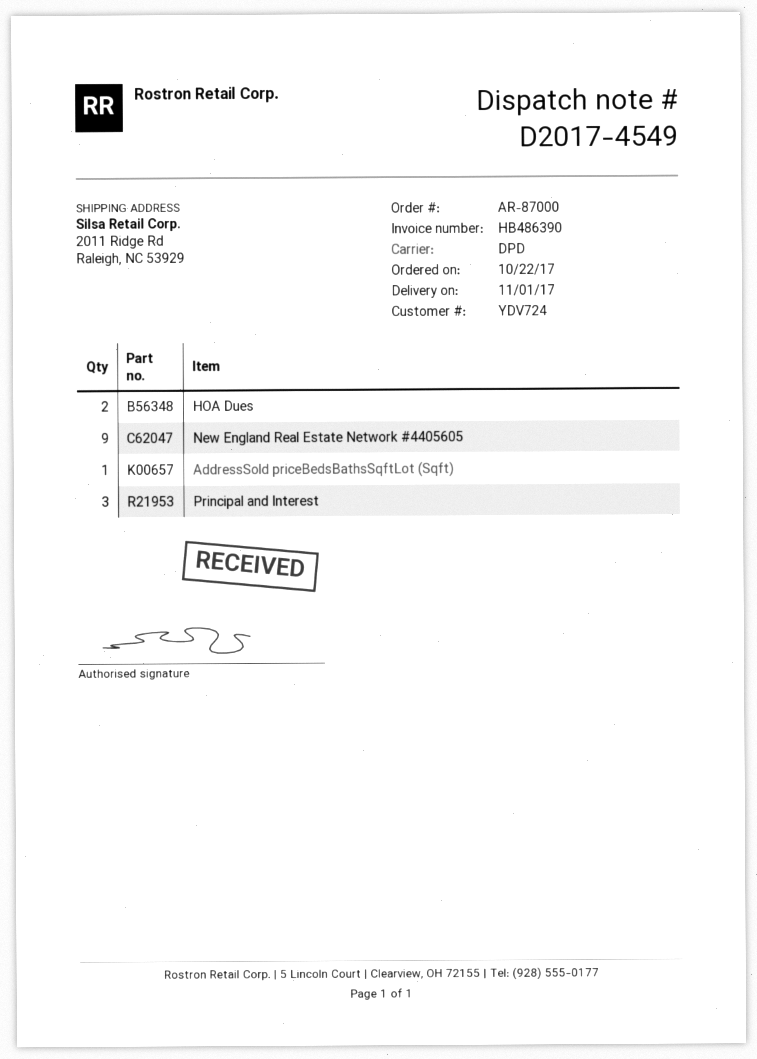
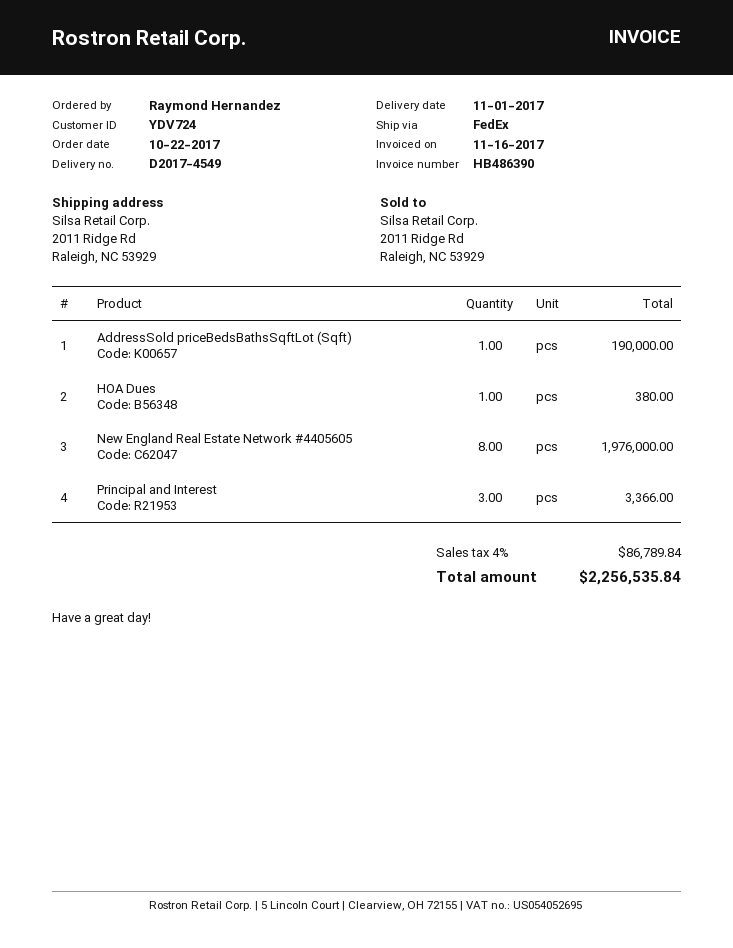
shipping method: DPD -> FedEx
HOA Dues: 2 -> 1
New England Real Estate Network #4405605: 9 -> 8

